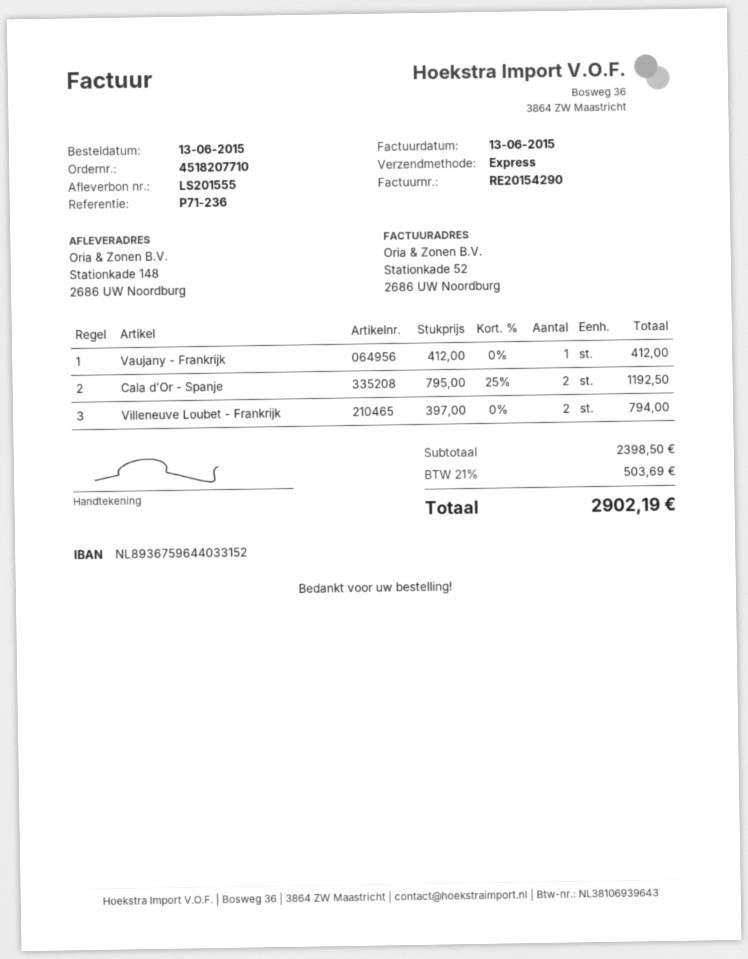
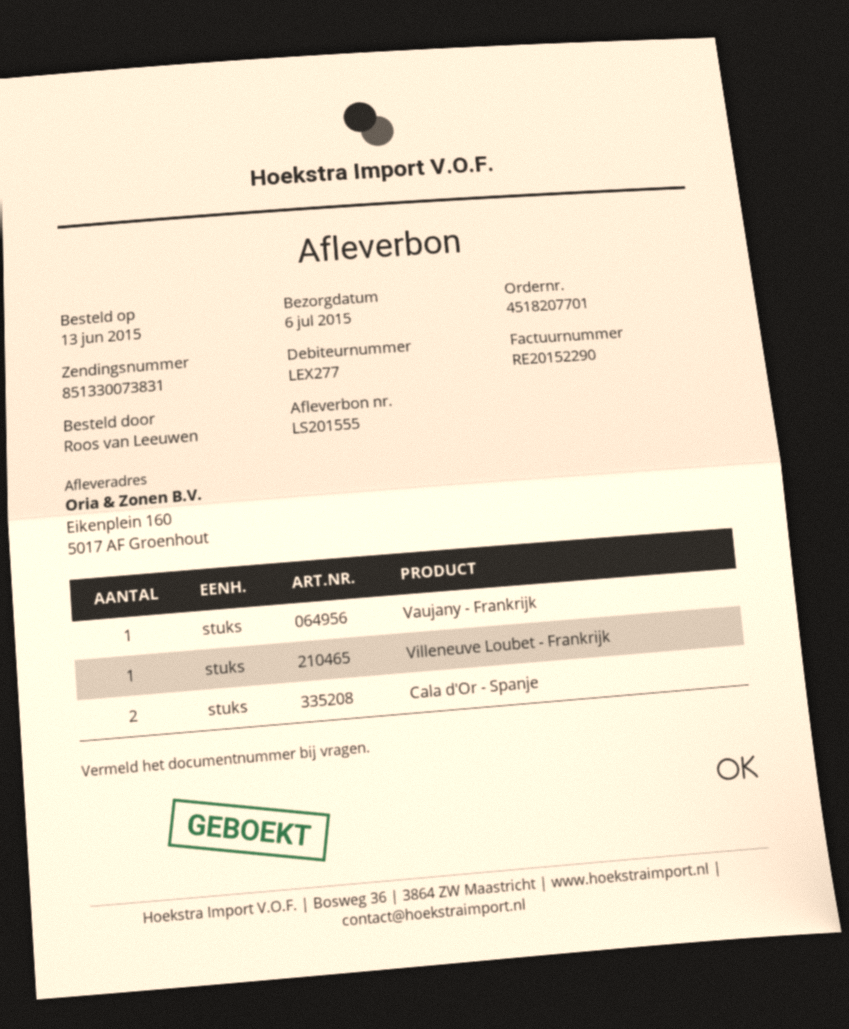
order number: 4518207710 -> 4518207701
invoice number: RE20154290 -> RE20152290
ship to: Stationkade 148, 2686 UW Noordburg -> Eikenplein 160, 5017 AF Groenhout
Villeneuve Loubet - Frankrijk: 2 -> 1

